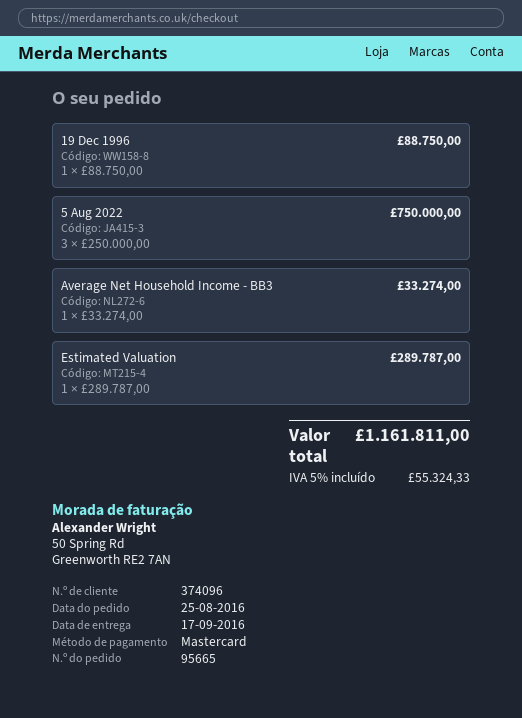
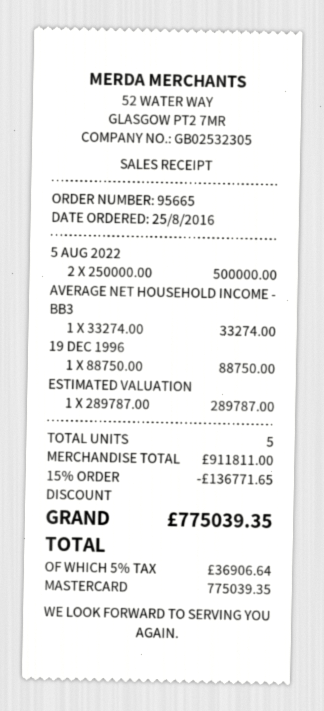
5 Aug 2022: 3 x 250000.00 = 750000.00 -> 2 x 250000.00 = 500000.00
discount: none -> 15% = 136771.65
tax: 5% = 55324.33 -> 5% = 36906.64
total: 1161811.00 -> 775039.35

